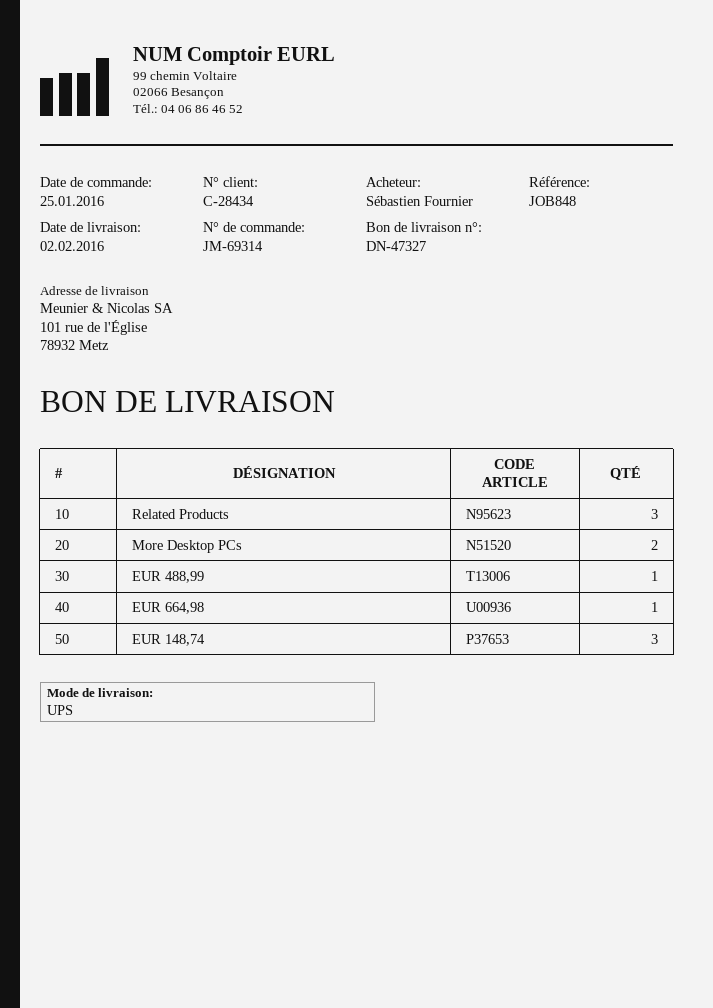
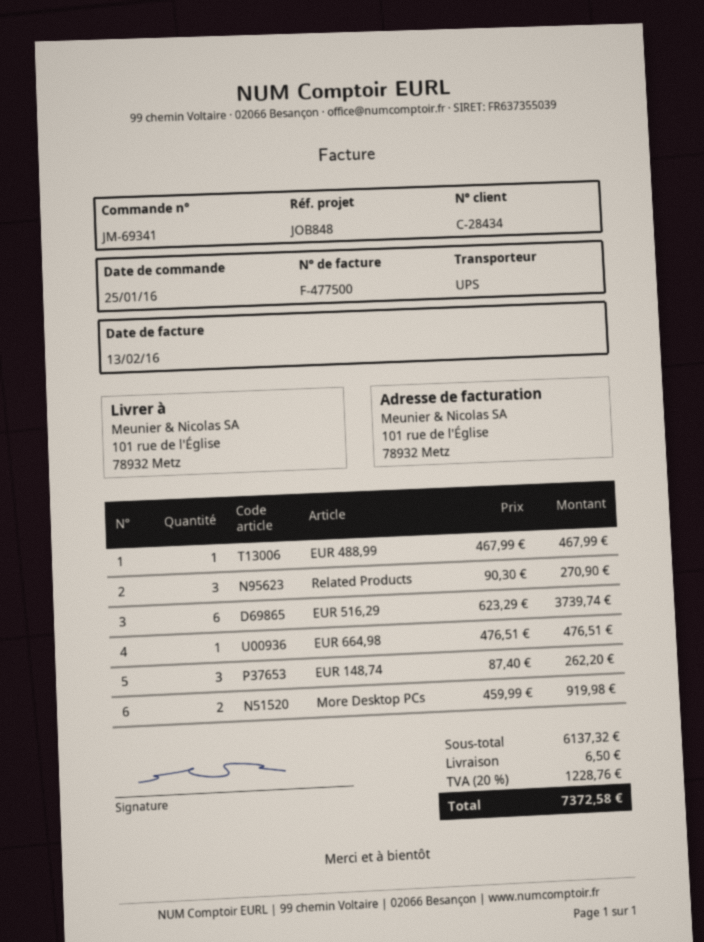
order number: JM-69314 -> JM-69341
EUR 516,29: none -> 6

